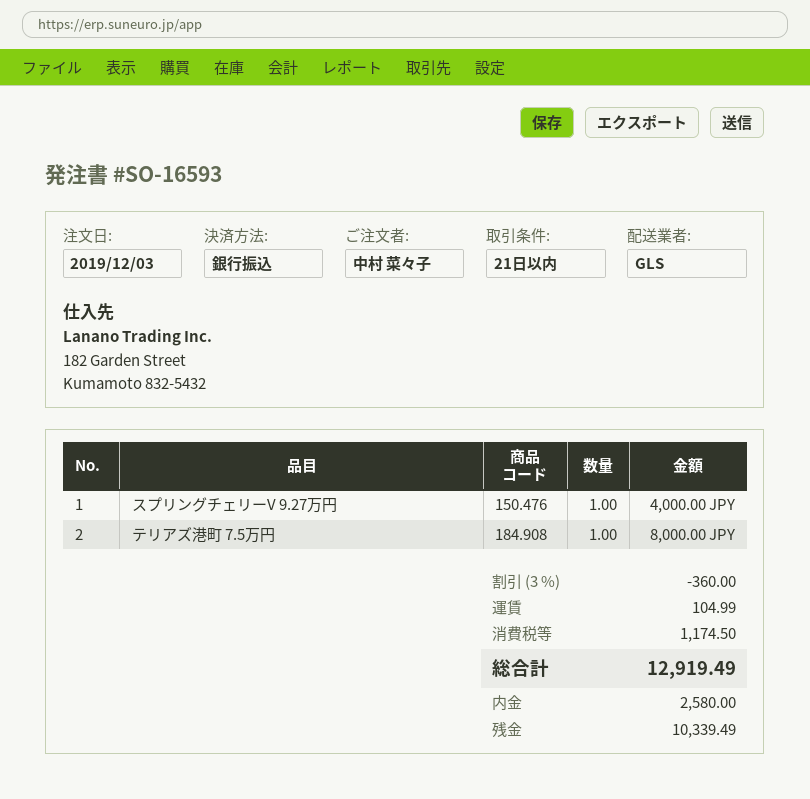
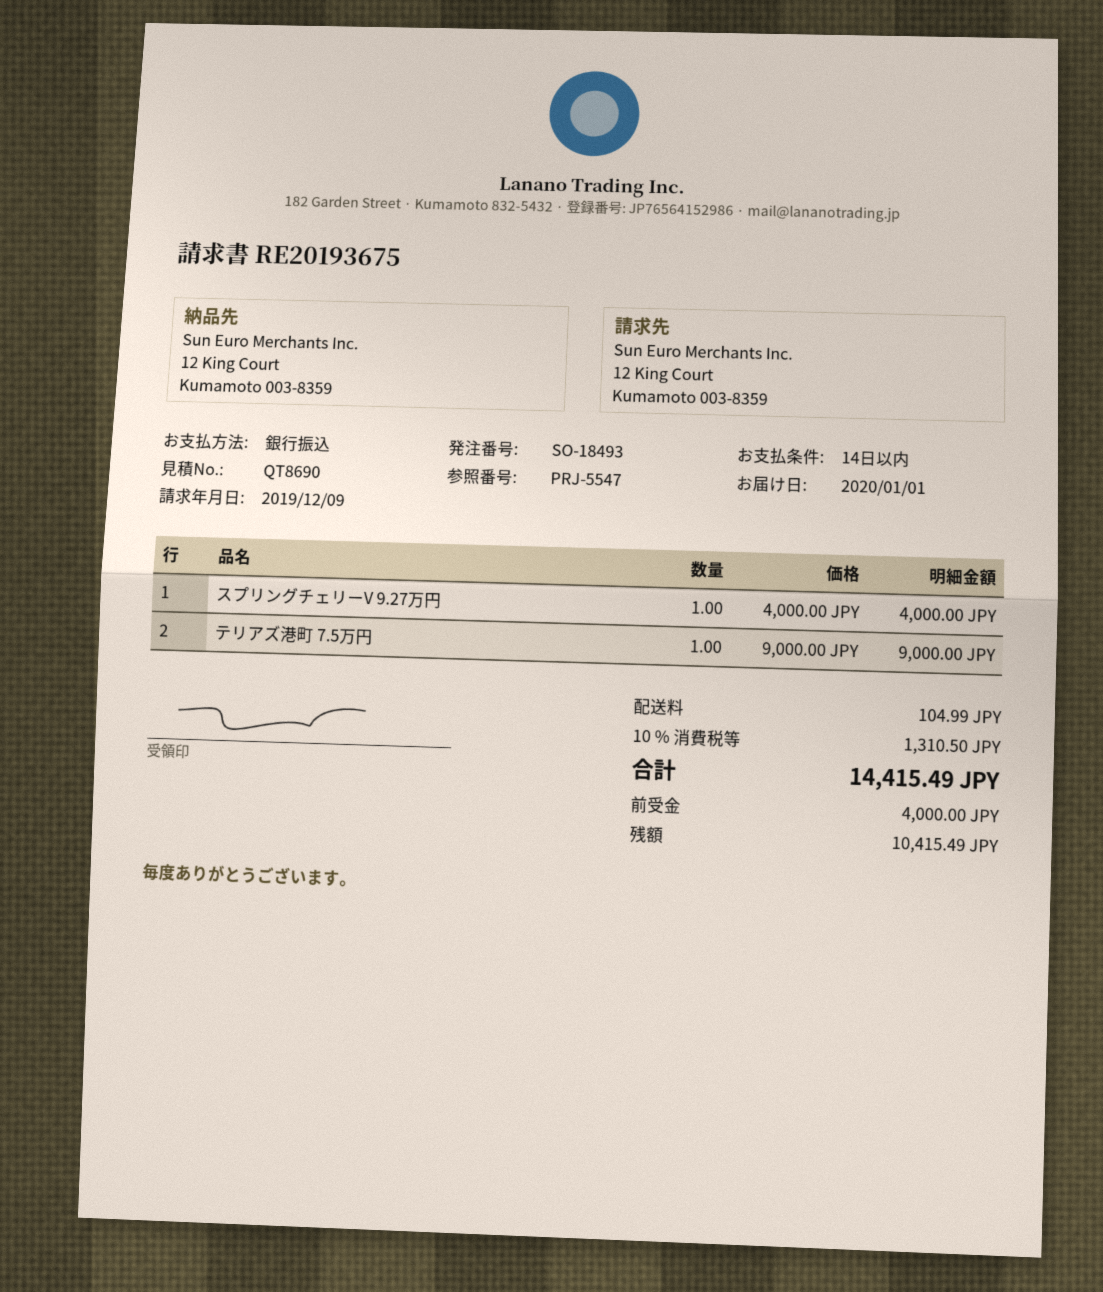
order number: SO-16593 -> SO-18493
payment terms: 21 days -> 14 days
テリアズ港町 7.5万円: 1 for 8000.00 -> 1 for 9000.00
discount: 3% = 360.00 -> none
tax: 1174.50 -> 1310.50
total: 12919.49 -> 14415.49
deposit: 2580.00 -> 4000.00
balance: 10339.49 -> 10415.49

